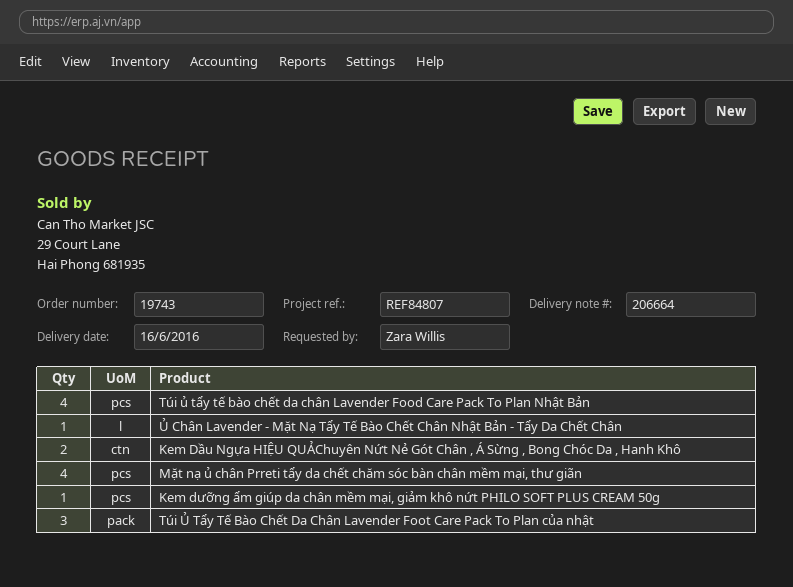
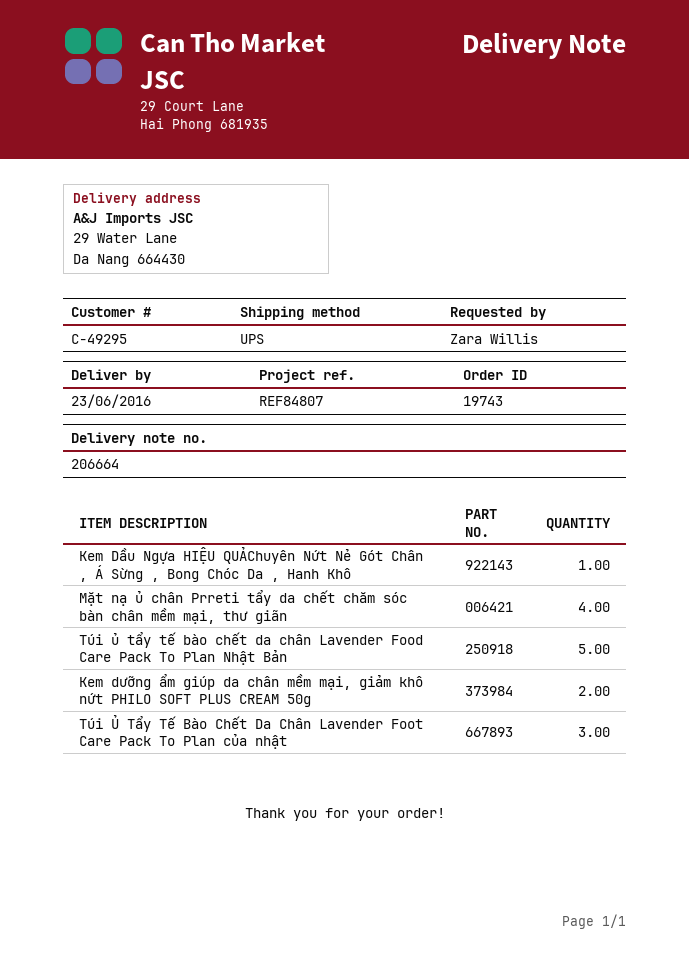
delivery date: 2016-06-16 -> 2016-06-23
Túi ủ tẩy tế bào chết da chân Lavender Food Care Pack To Plan Nhật Bản: 4 -> 5
Ủ Chân Lavender - Mặt Nạ Tẩy Tế Bào Chết Chân Nhật Bản - Tẩy Da Chết Chân: 1 -> none
Kem Dầu Ngựa HIỆU QUẢChuyên Nứt Nẻ Gót Chân , Á Sừng , Bong Chóc Da , Hanh Khô: 2 -> 1
Kem dưỡng ẩm giúp da chân mềm mại, giảm khô nứt PHILO SOFT PLUS CREAM 50g: 1 -> 2

